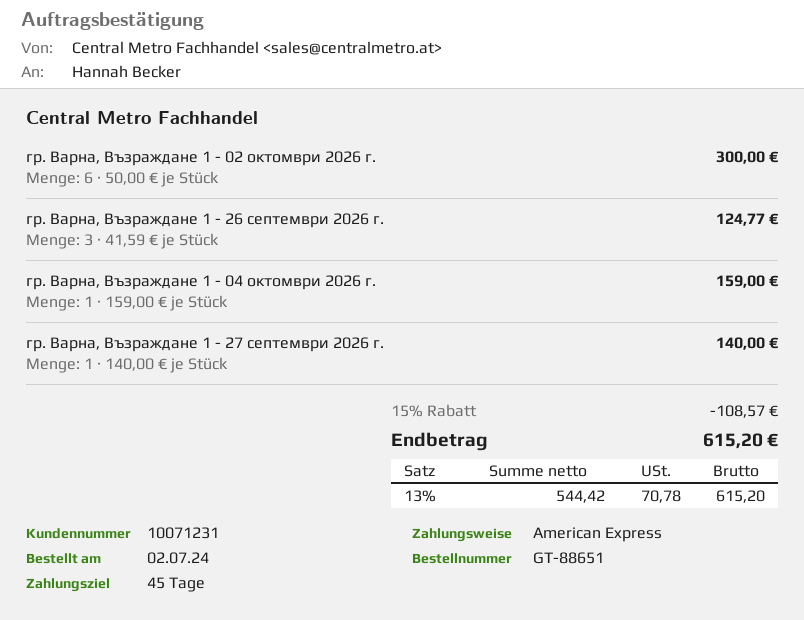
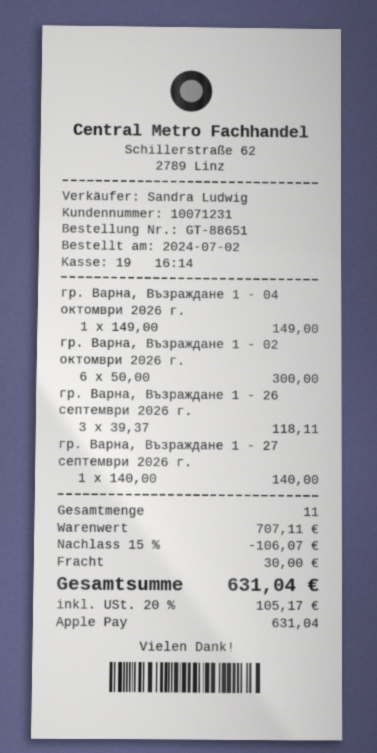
payment method: American Express -> Apple Pay
гр. Варна, Възраждане 1 - 26 септември 2026 г.: 3 x 41.59 = 124.77 -> 3 x 39.37 = 118.11
гр. Варна, Възраждане 1 - 04 октомври 2026 г.: 1 x 159.00 = 159.00 -> 1 x 149.00 = 149.00
discount: 15% = 108.57 -> 15% = 106.07
shipping: none -> 30.00
tax: 13% = 70.78 -> 20% = 105.17
total: 615.20 -> 631.04

